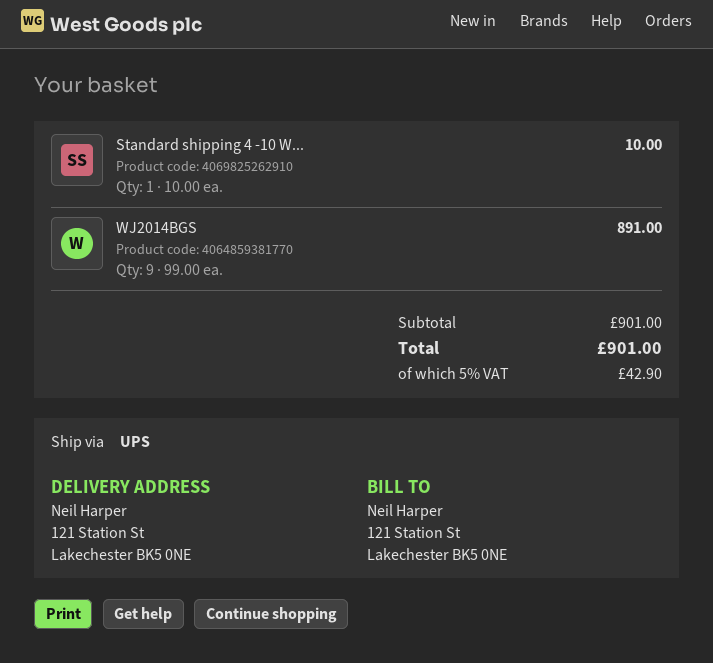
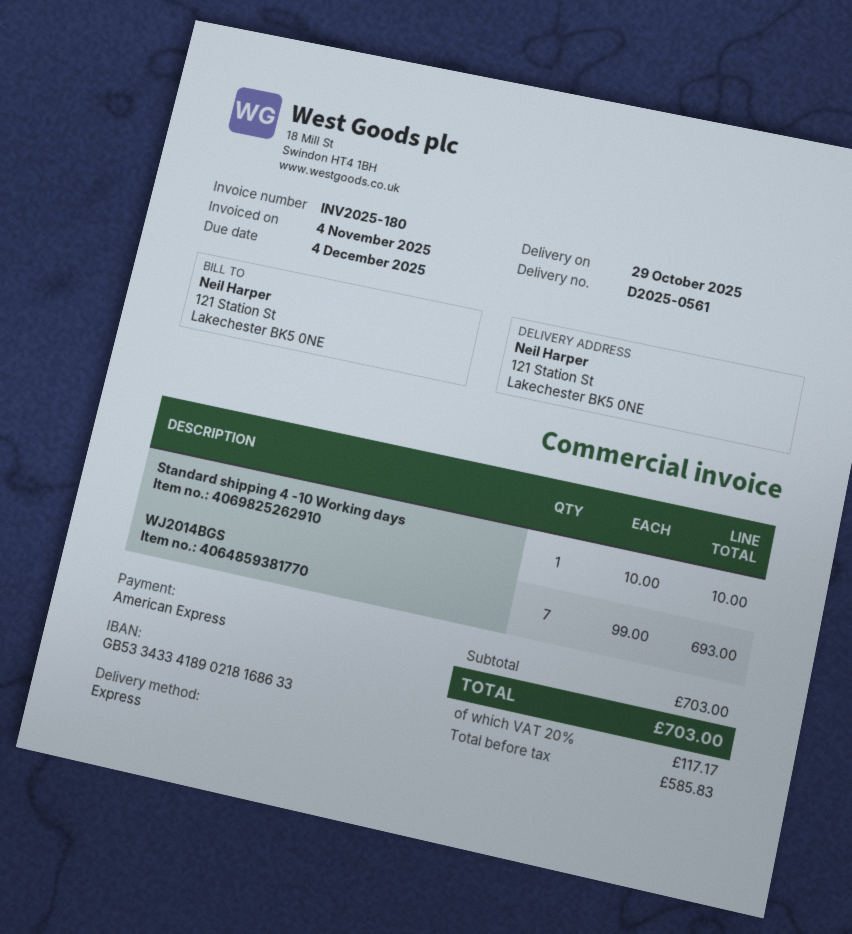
shipping method: UPS -> express
WJ2014BGS: 9 x 99.00 = 891.00 -> 7 x 99.00 = 693.00
subtotal: 901.00 -> 703.00
tax: 5% = 42.90 -> 20% = 117.17
total: 901.00 -> 703.00

